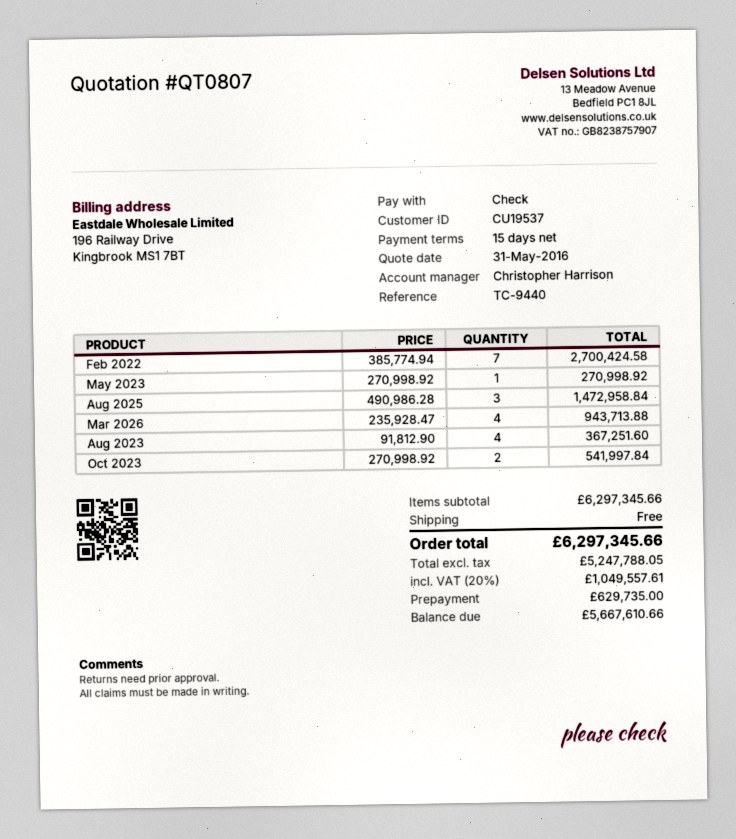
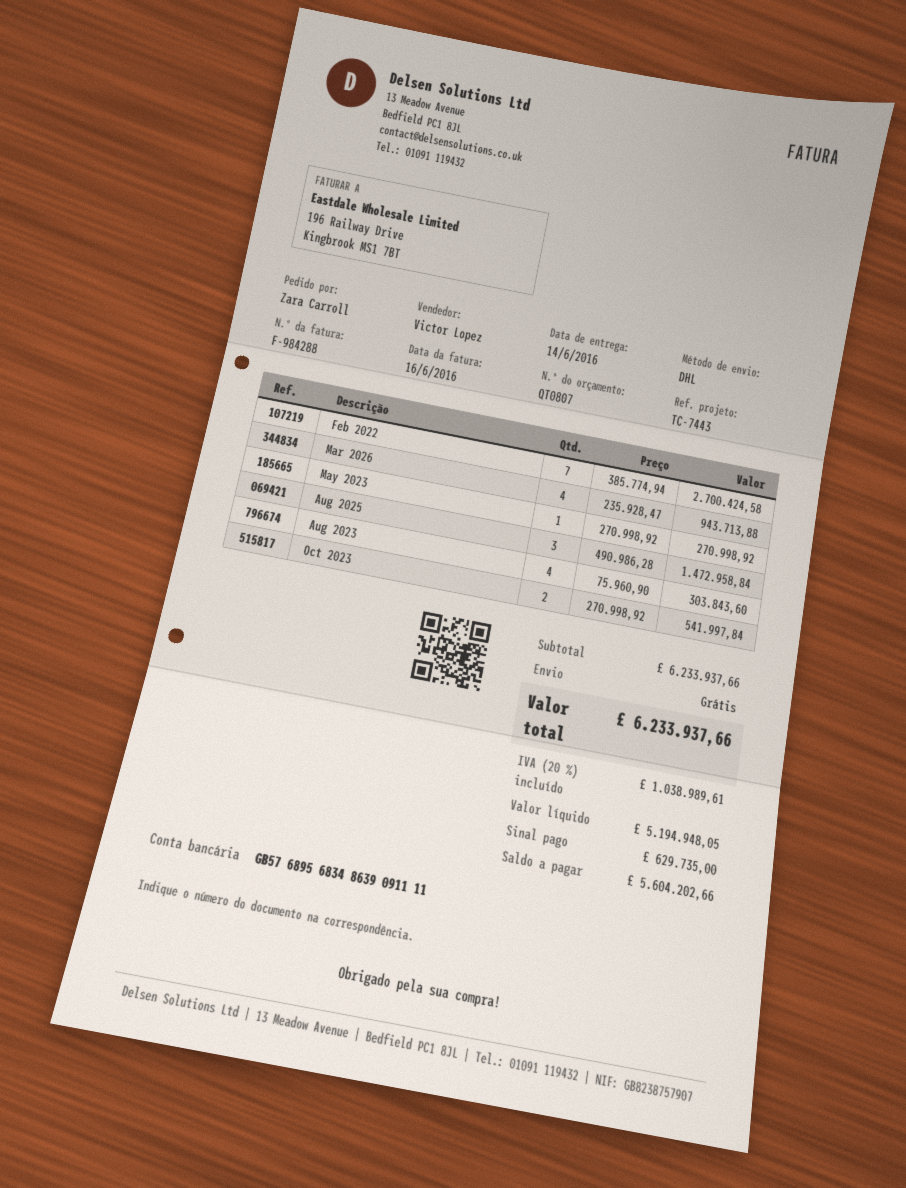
reference: TC-9440 -> TC-7443
sales rep: Christopher Harrison -> Victor Lopez
Aug 2023: 4 x 91812.90 = 367251.60 -> 4 x 75960.90 = 303843.60
subtotal: 6297345.66 -> 6233937.66
net: 5247788.05 -> 5194948.05
tax: 20% = 1049557.61 -> 20% = 1038989.61
total: 6297345.66 -> 6233937.66
balance: 5667610.66 -> 5604202.66

